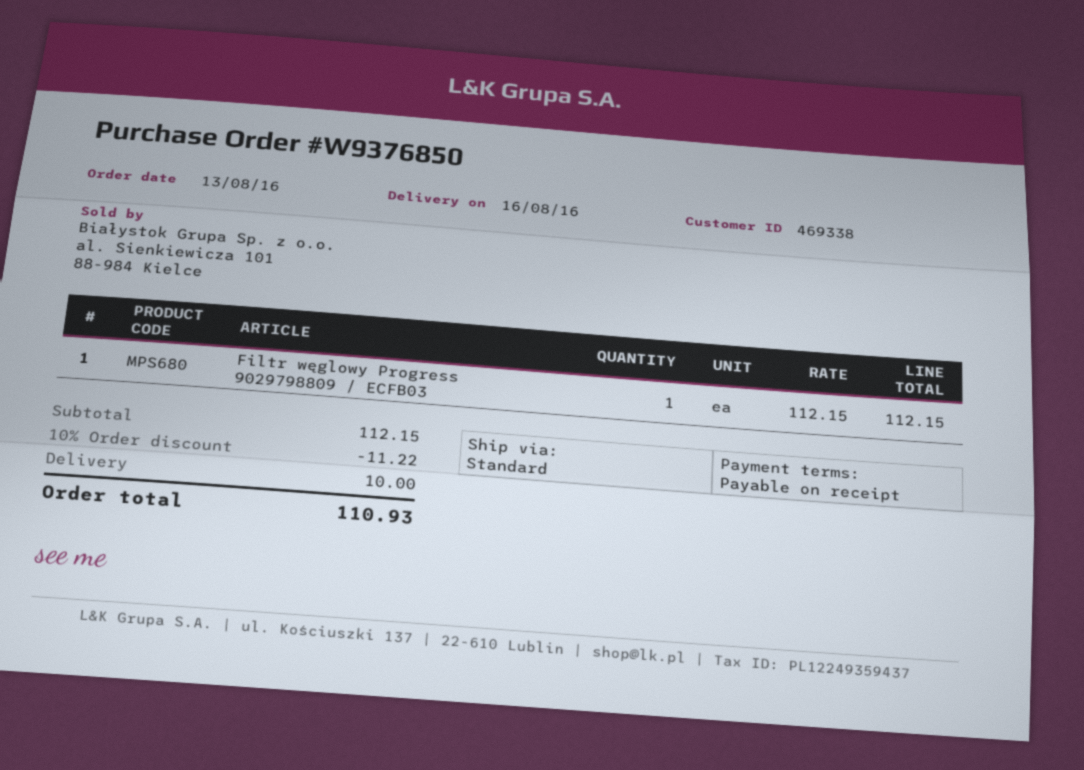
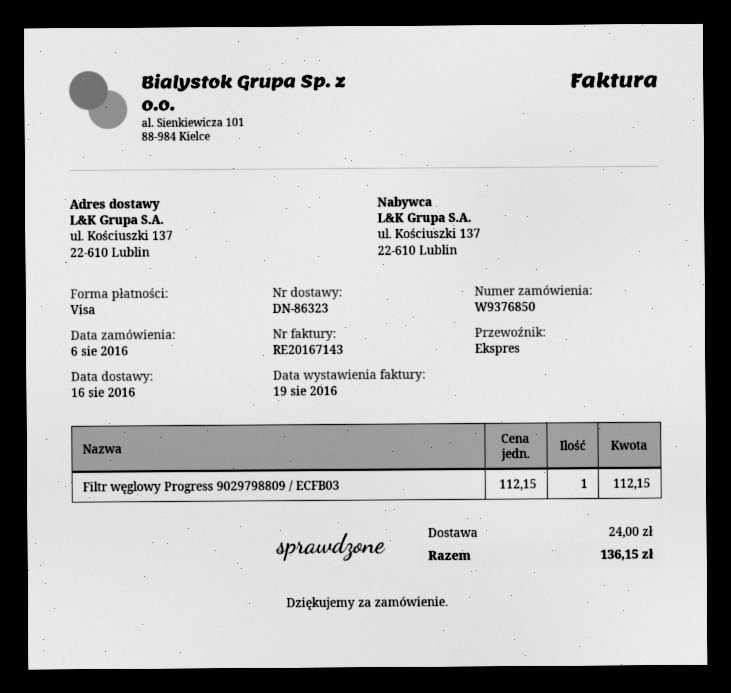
order date: 2016-08-13 -> 2016-08-06
shipping method: standard -> express
discount: 10% = 11.22 -> none
shipping: 10.00 -> 24.00
total: 110.93 -> 136.15

